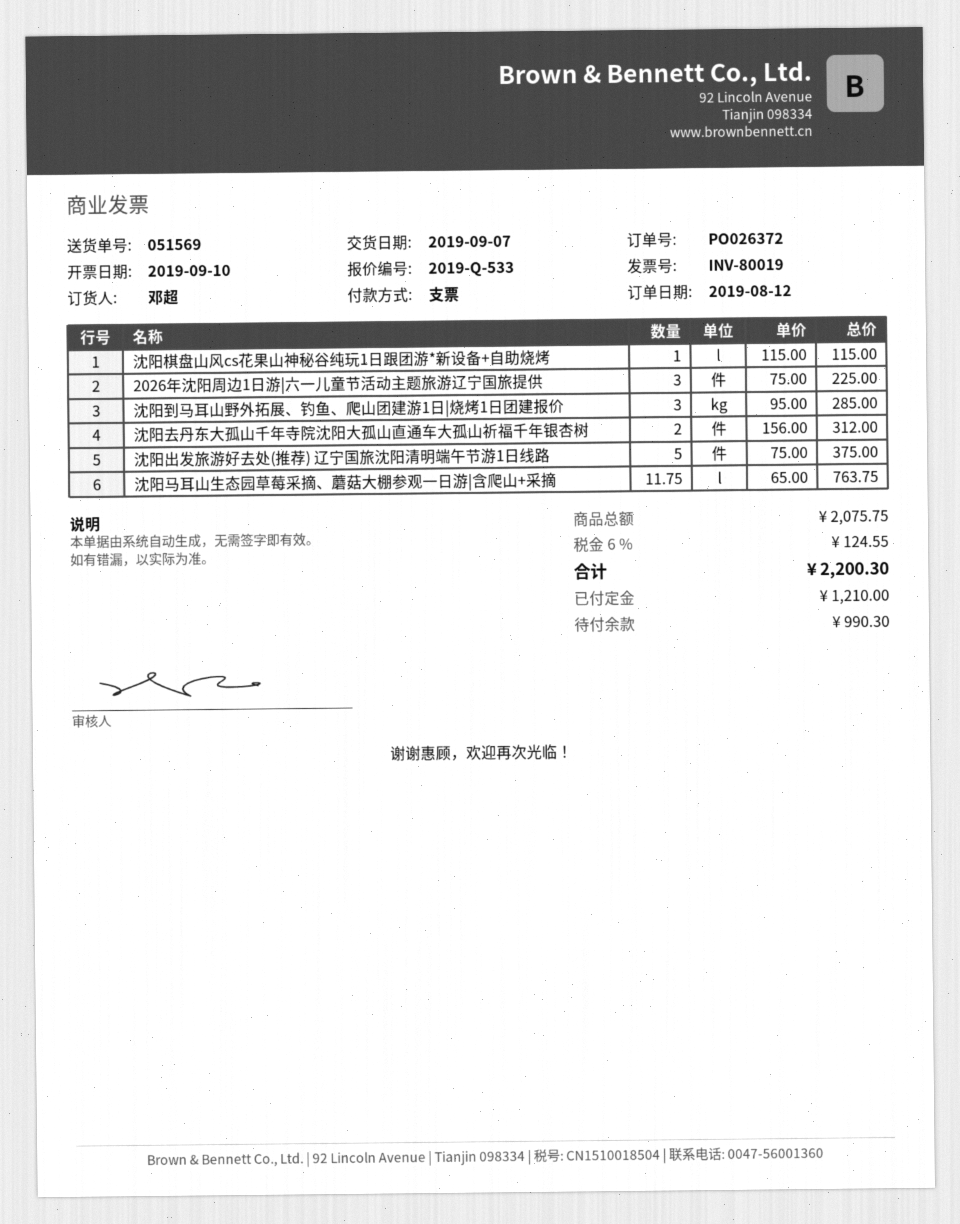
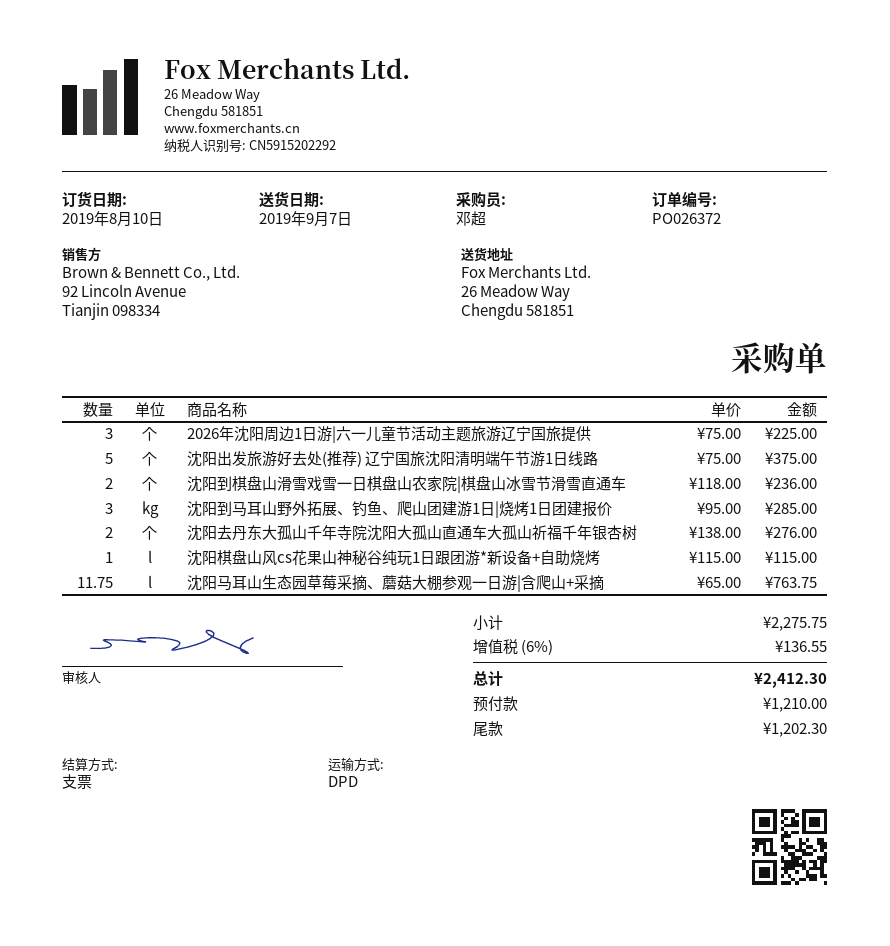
order date: 2019-08-12 -> 2019-08-10
沈阳去丹东大孤山千年寺院沈阳大孤山直通车大孤山祈福千年银杏树: 2 x 156.00 = 312.00 -> 2 x 138.00 = 276.00
沈阳到棋盘山滑雪戏雪一日棋盘山农家院|棋盘山冰雪节滑雪直通车: none -> 2 x 118.00 = 236.00
subtotal: 2075.75 -> 2275.75
tax: 6% = 124.55 -> 6% = 136.55
total: 2200.30 -> 2412.30
balance: 990.30 -> 1202.30

